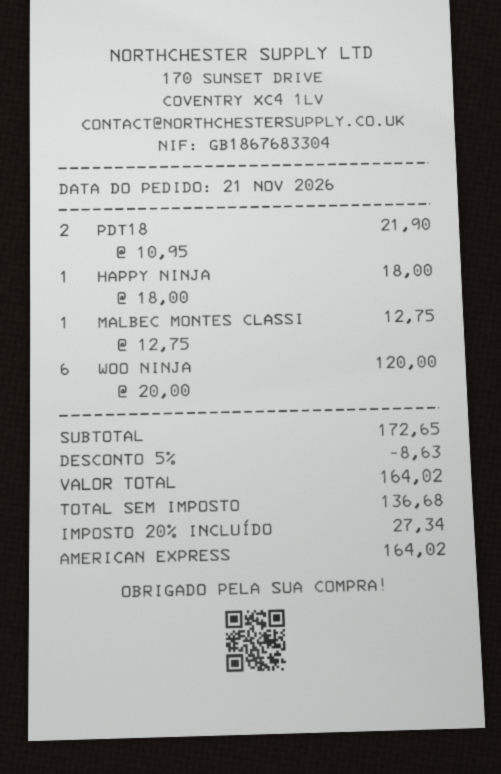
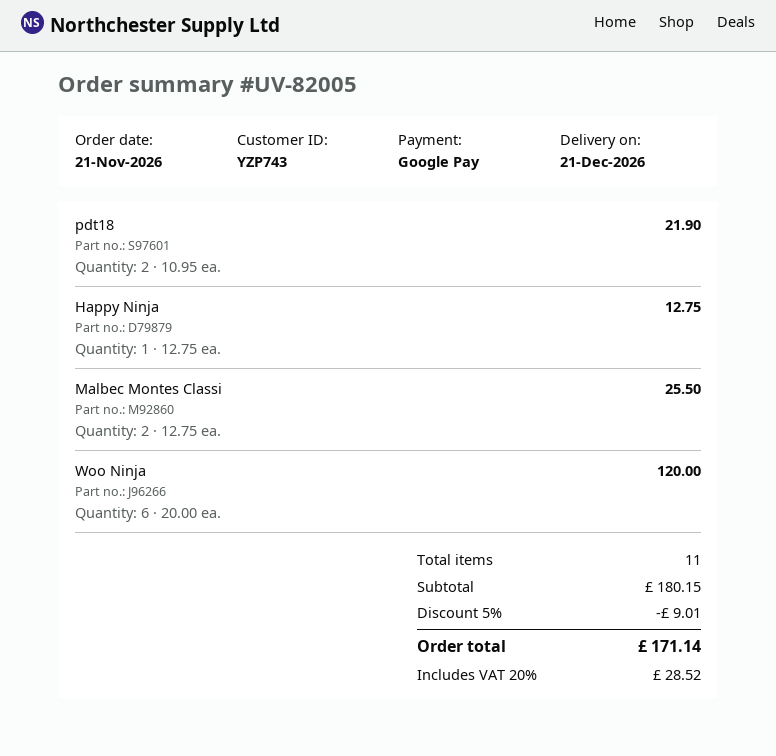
payment method: American Express -> Google Pay
HAPPY NINJA: 1 x 18.00 = 18.00 -> 1 x 12.75 = 12.75
MALBEC MONTES CLASSI: 1 x 12.75 = 12.75 -> 2 x 12.75 = 25.50
subtotal: 172.65 -> 180.15
discount: 5% = 8.63 -> 5% = 9.01
tax: 20% = 27.34 -> 20% = 28.52
total: 164.02 -> 171.14

